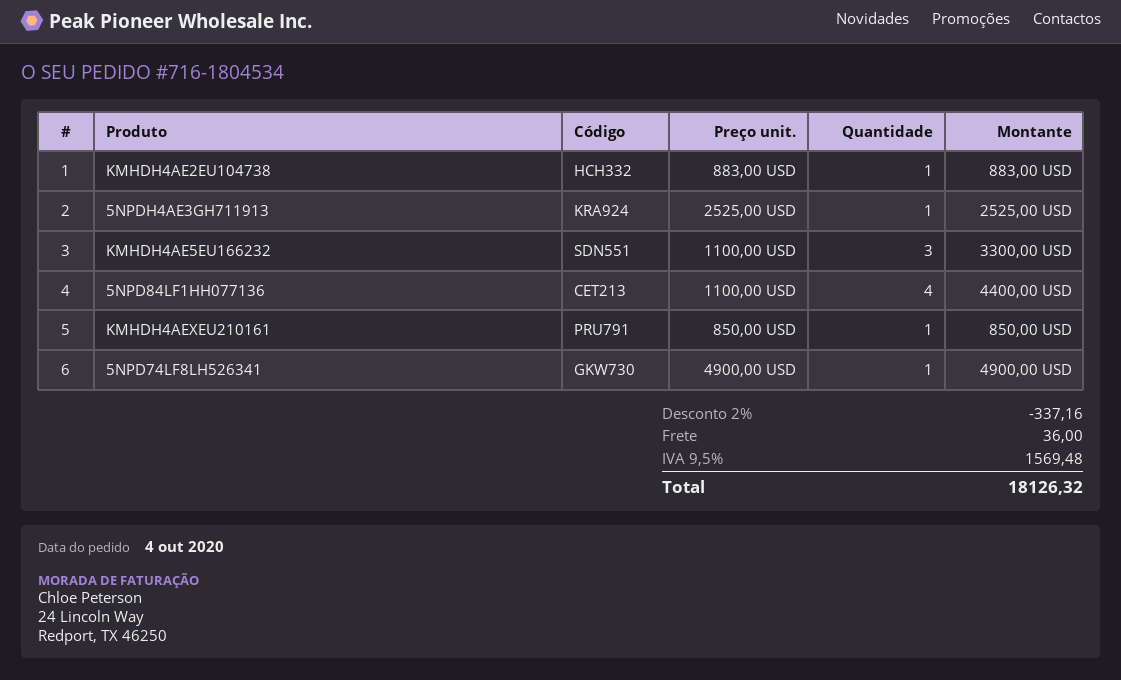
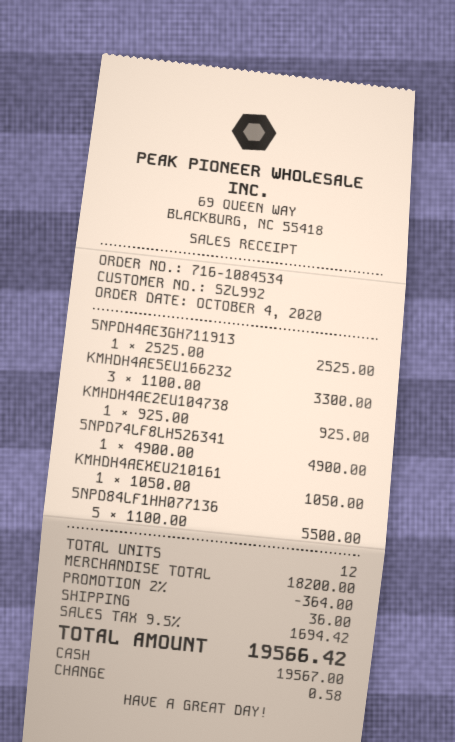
order number: 716-1804534 -> 716-1084534
KMHDH4AE2EU104738: 1 x 883.00 = 883.00 -> 1 x 925.00 = 925.00
5NPD84LF1HH077136: 4 x 1100.00 = 4400.00 -> 5 x 1100.00 = 5500.00
KMHDH4AEXEU210161: 1 x 850.00 = 850.00 -> 1 x 1050.00 = 1050.00
discount: 2% = 337.16 -> 2% = 364.00
tax: 9.5% = 1569.48 -> 9.5% = 1694.42
total: 18126.32 -> 19566.42

